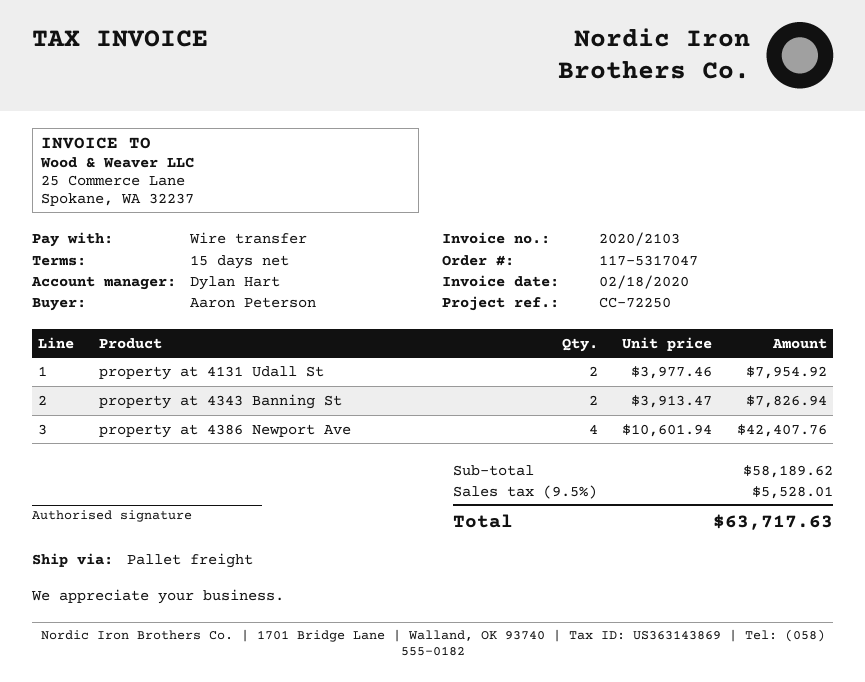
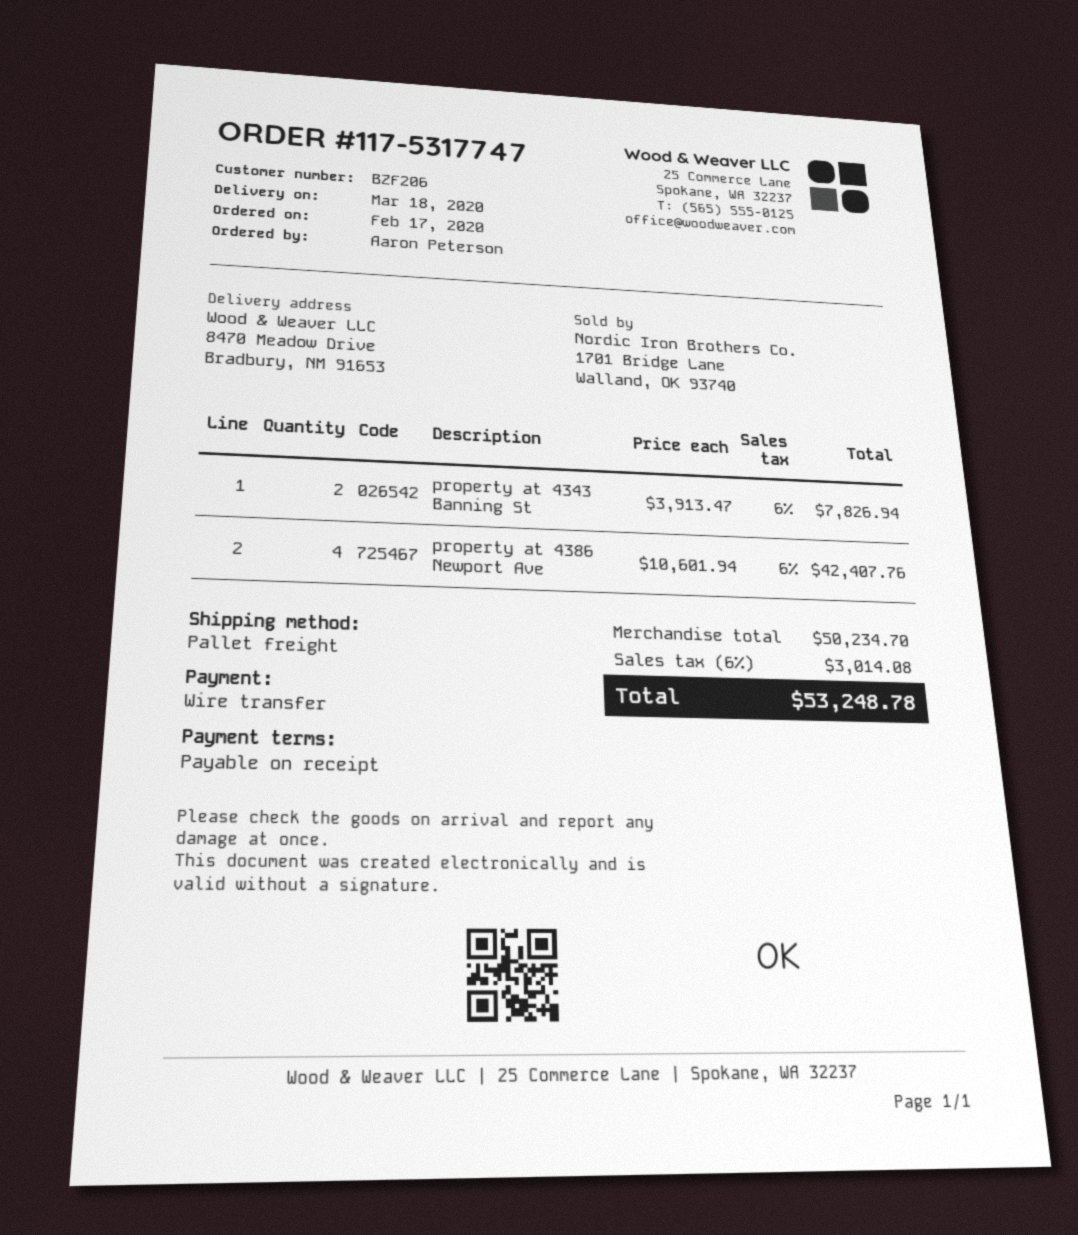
order number: 117-5317047 -> 117-5317747
payment terms: 15 days -> on receipt
property at 4131 Udall St: 2 x 3977.46 = 7954.92 -> none
subtotal: 58189.62 -> 50234.70
tax: 9.5% = 5528.01 -> 6% = 3014.08
total: 63717.63 -> 53248.78

